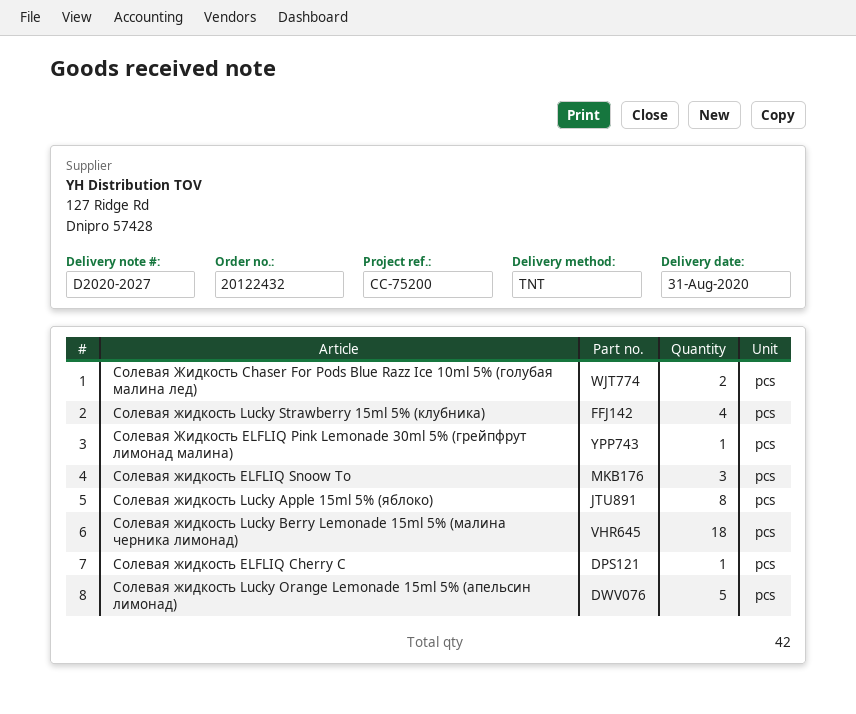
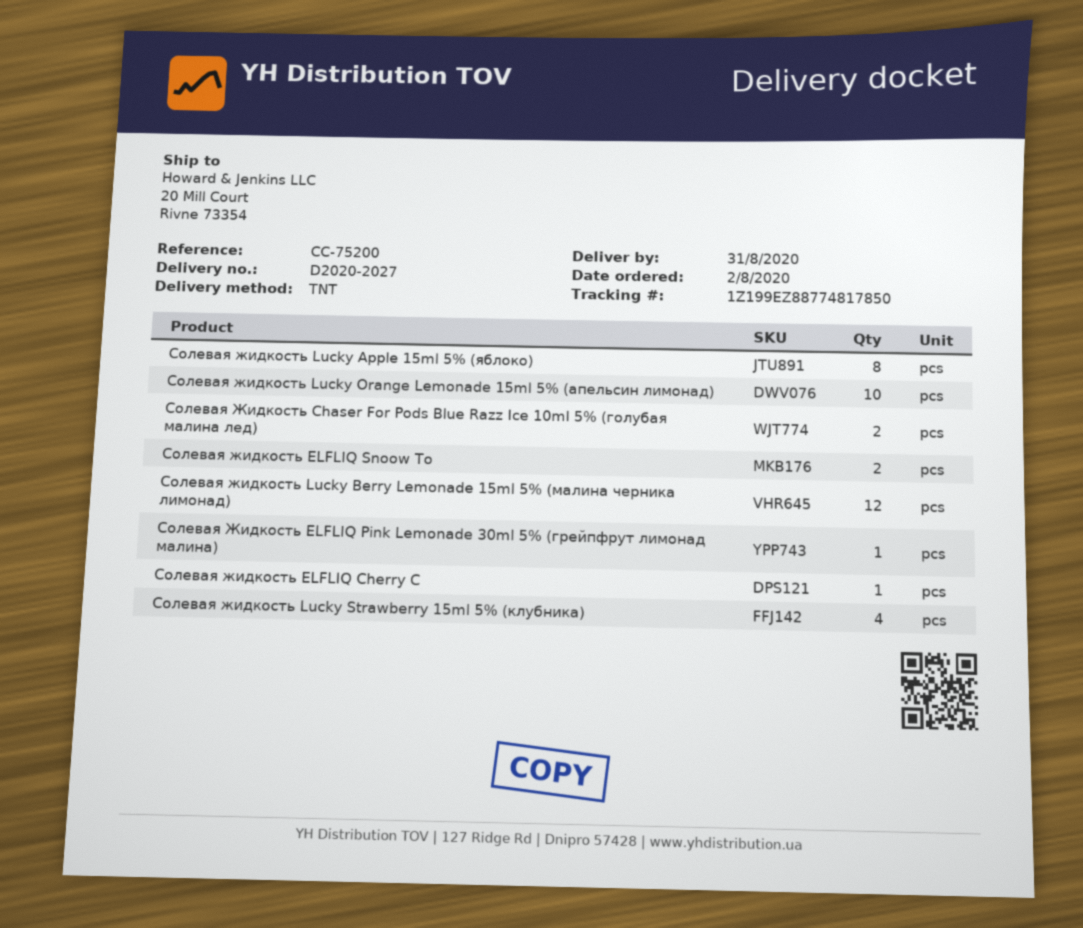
Солевая жидкость ELFLIQ Snoow To: 3 -> 2
Солевая жидкость Lucky Berry Lemonade 15ml 5% (малина черника лимонад): 18 -> 12
Солевая жидкость Lucky Orange Lemonade 15ml 5% (апельсин лимонад): 5 -> 10

